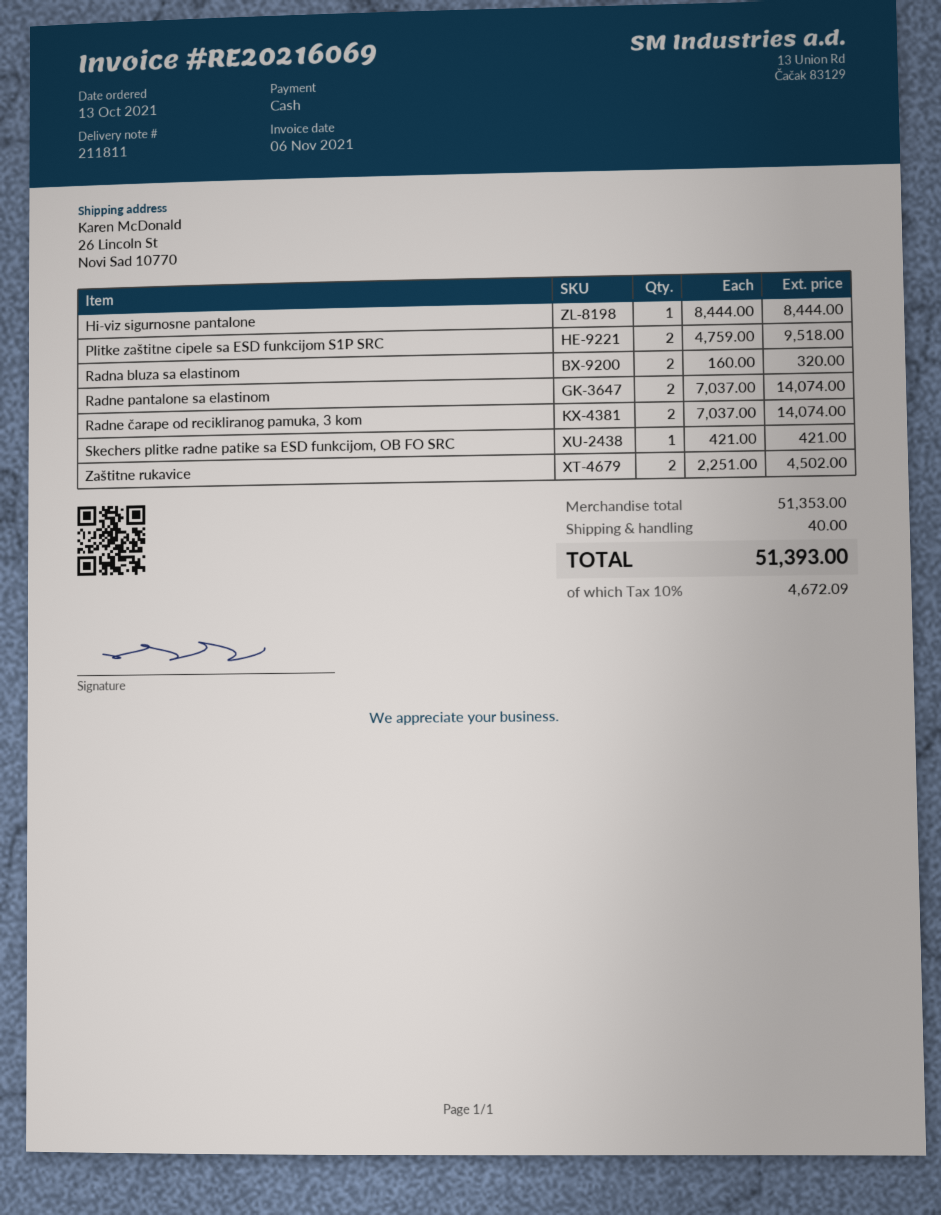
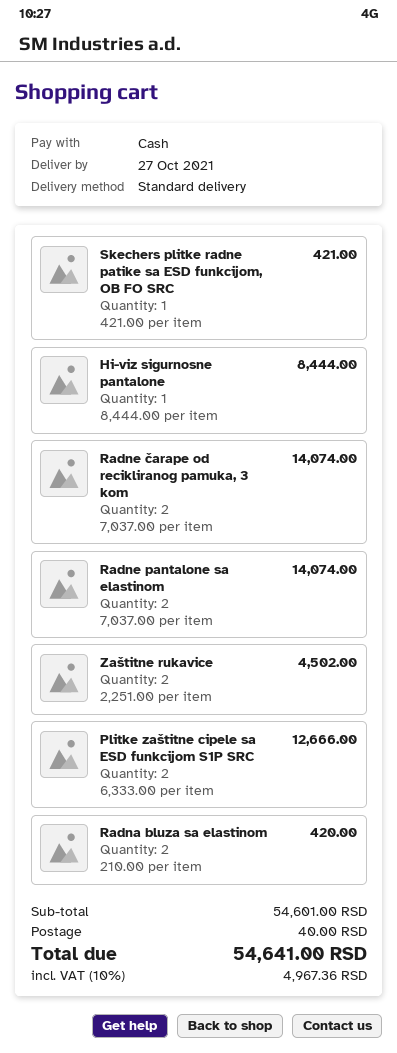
Plitke zaštitne cipele sa ESD funkcijom S1P SRC: 2 x 4759.00 = 9518.00 -> 2 x 6333.00 = 12666.00
Radna bluza sa elastinom: 2 x 160.00 = 320.00 -> 2 x 210.00 = 420.00
subtotal: 51353.00 -> 54601.00
tax: 10% = 4672.09 -> 10% = 4967.36
total: 51393.00 -> 54641.00

